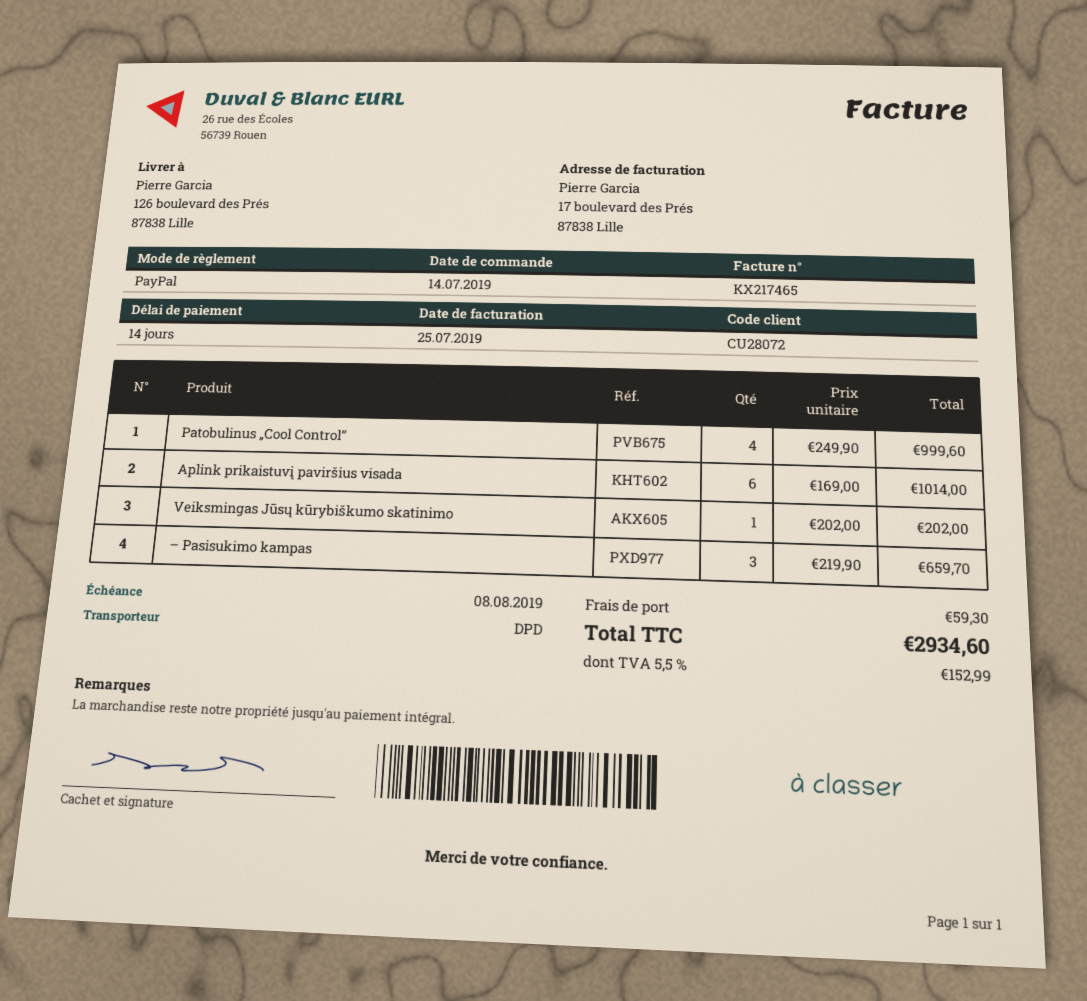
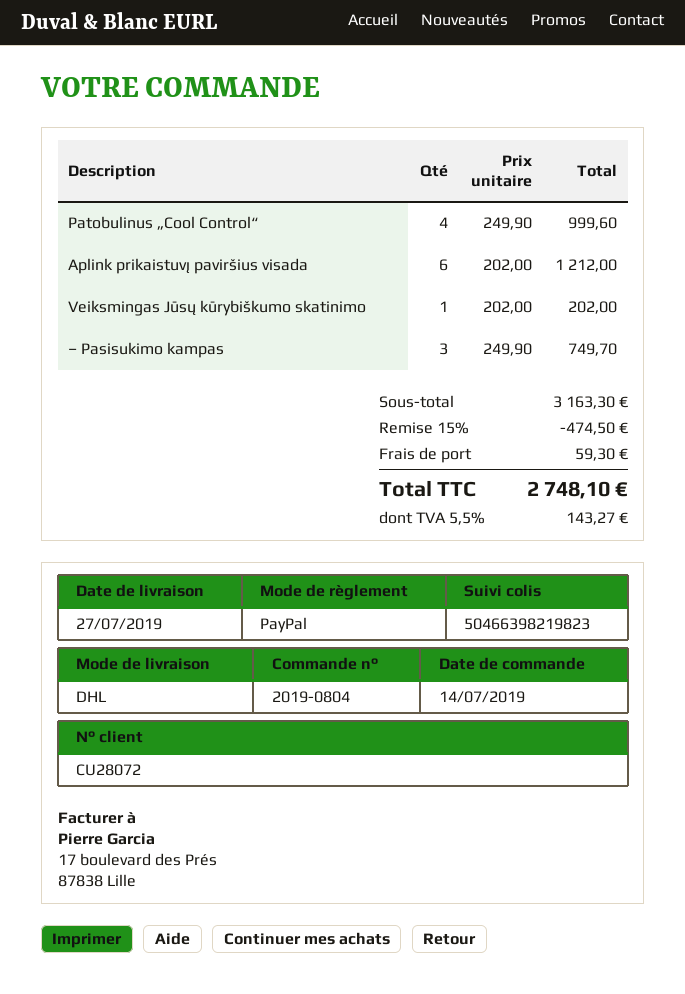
shipping method: DPD -> DHL
Aplink prikaistuvį paviršius visada: 6 x 169.00 = 1014.00 -> 6 x 202.00 = 1212.00
– Pasisukimo kampas: 3 x 219.90 = 659.70 -> 3 x 249.90 = 749.70
discount: none -> 15% = 474.50
tax: 5.5% = 152.99 -> 5.5% = 143.27
total: 2934.60 -> 2748.10

